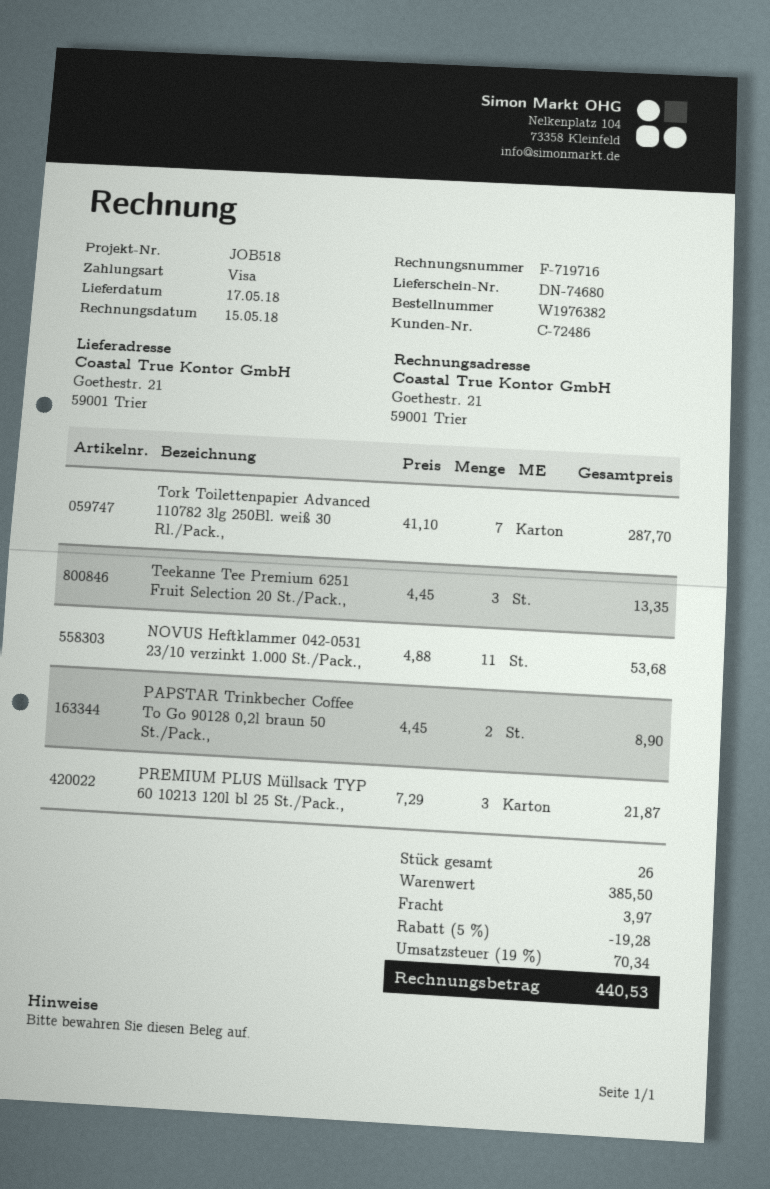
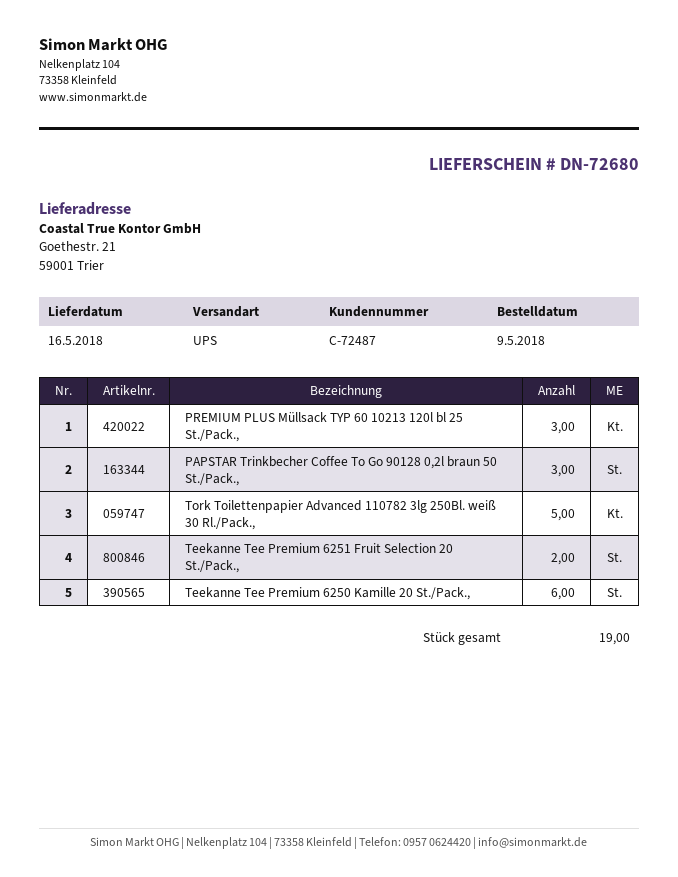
delivery note number: DN-74680 -> DN-72680
delivery date: 2018-05-17 -> 2018-05-16
customer number: C-72486 -> C-72487
Tork Toilettenpapier Advanced 110782 3lg 250Bl. weiß 30 Rl./Pack.,: 7 -> 5
Teekanne Tee Premium 6251 Fruit Selection 20 St./Pack.,: 3 -> 2
NOVUS Heftklammer 042-0531 23/10 verzinkt 1.000 St./Pack.,: 11 -> none
PAPSTAR Trinkbecher Coffee To Go 90128 0,2l braun 50 St./Pack.,: 2 -> 3
Teekanne Tee Premium 6250 Kamille 20 St./Pack.,: none -> 6
total quantity: 26 -> 19

